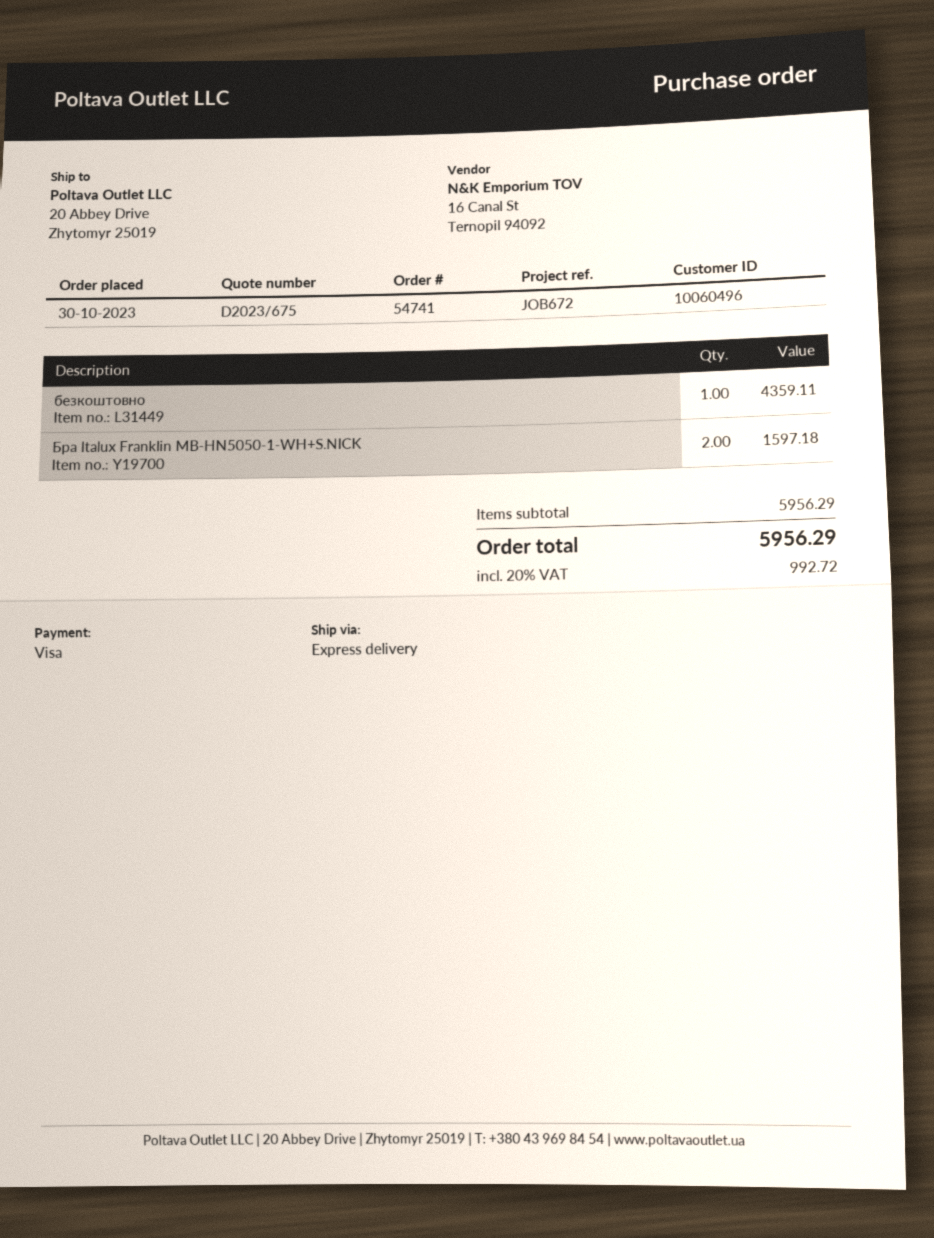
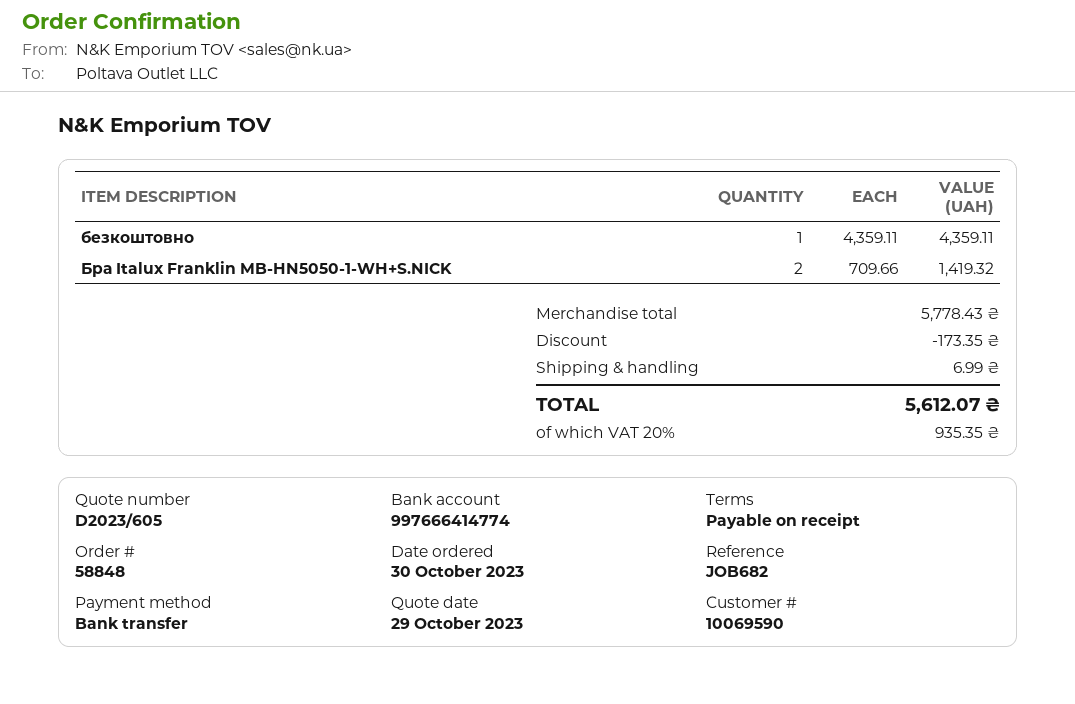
quote number: D2023/675 -> D2023/605
order number: 54741 -> 58848
customer number: 10060496 -> 10069590
reference: JOB672 -> JOB682
payment method: Visa -> bank transfer
Бра Italux Franklin MB-HN5050-1-WH+S.NICK: 2 for 1597.18 -> 2 for 1419.32
subtotal: 5956.29 -> 5778.43
discount: none -> 173.35
shipping: none -> 6.99
tax: 20% = 992.72 -> 20% = 935.35
total: 5956.29 -> 5612.07

